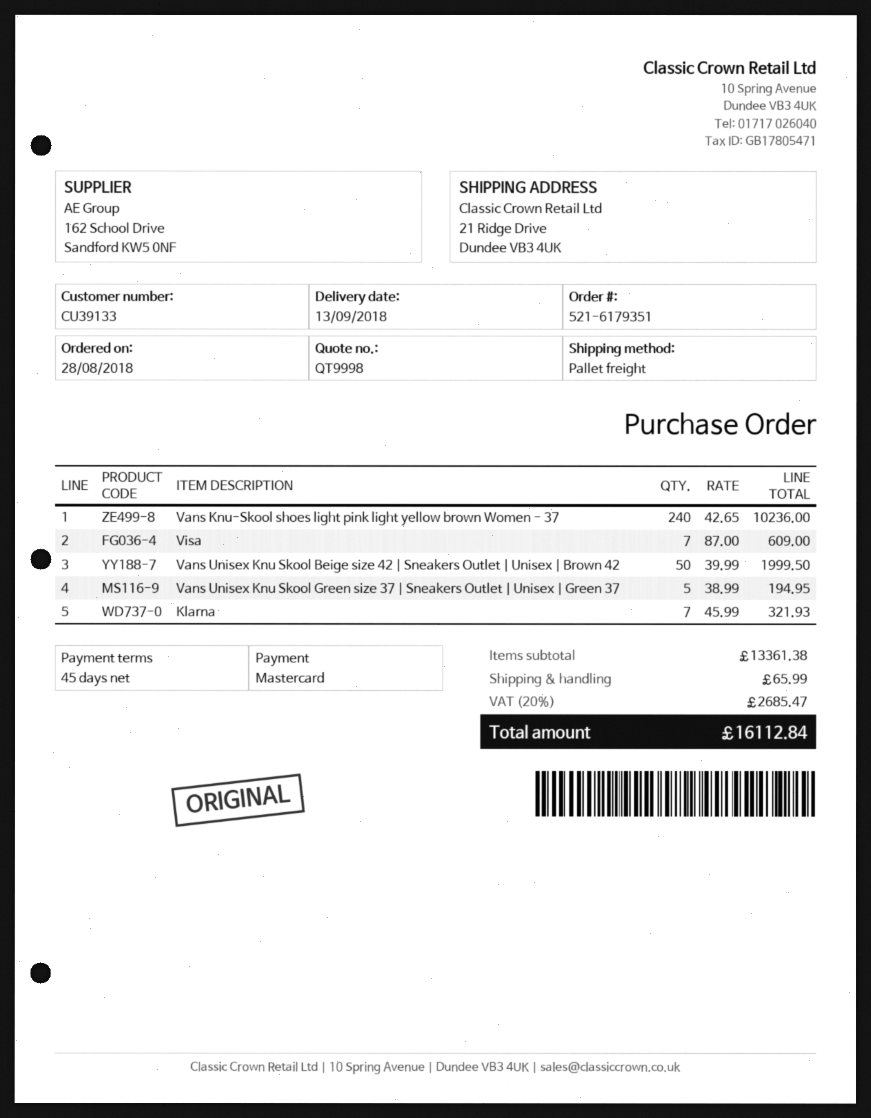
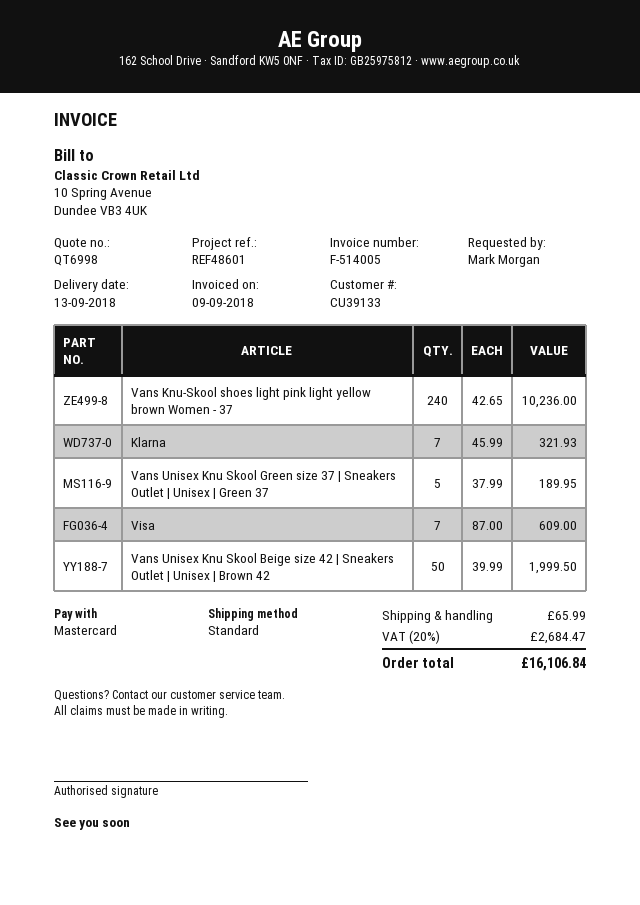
quote number: QT9998 -> QT6998
shipping method: pallet freight -> standard
Vans Unisex Knu Skool Green size 37 | Sneakers Outlet | Unisex | Green 37: 5 x 38.99 = 194.95 -> 5 x 37.99 = 189.95
tax: 20% = 2685.47 -> 20% = 2684.47
total: 16112.84 -> 16106.84

